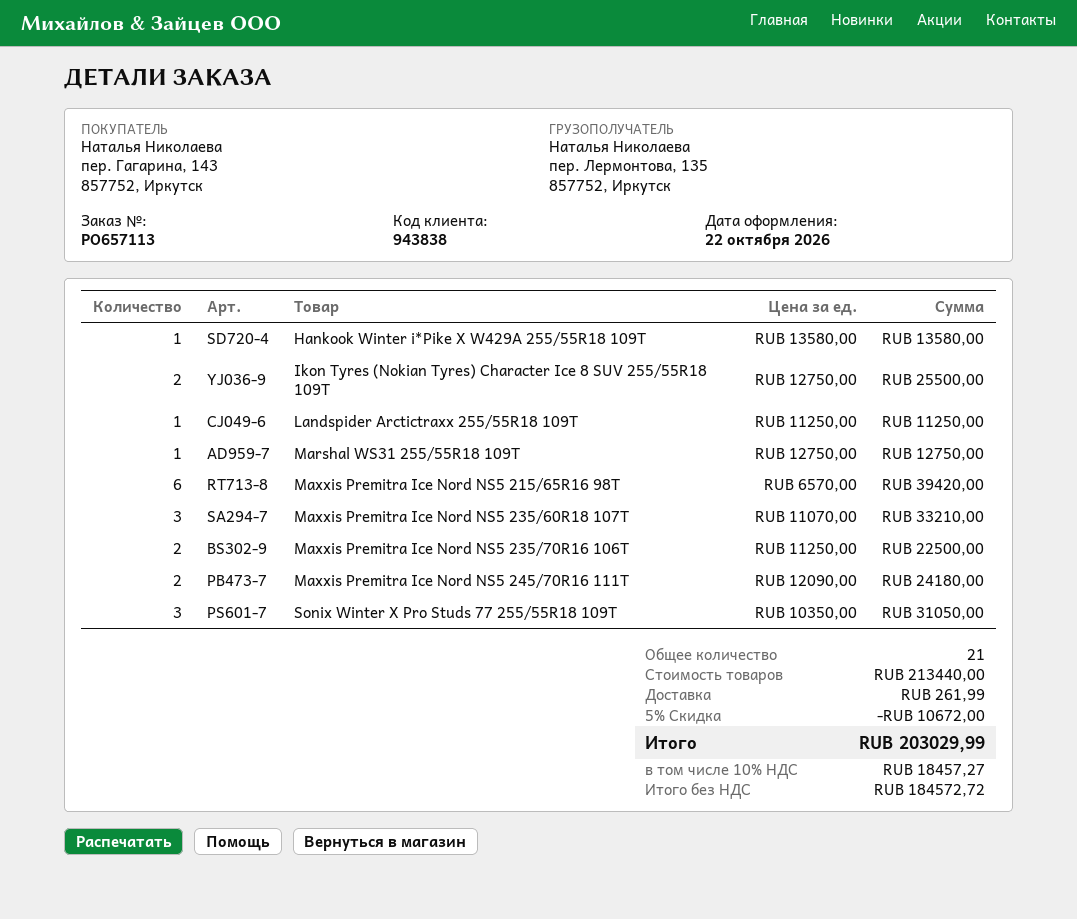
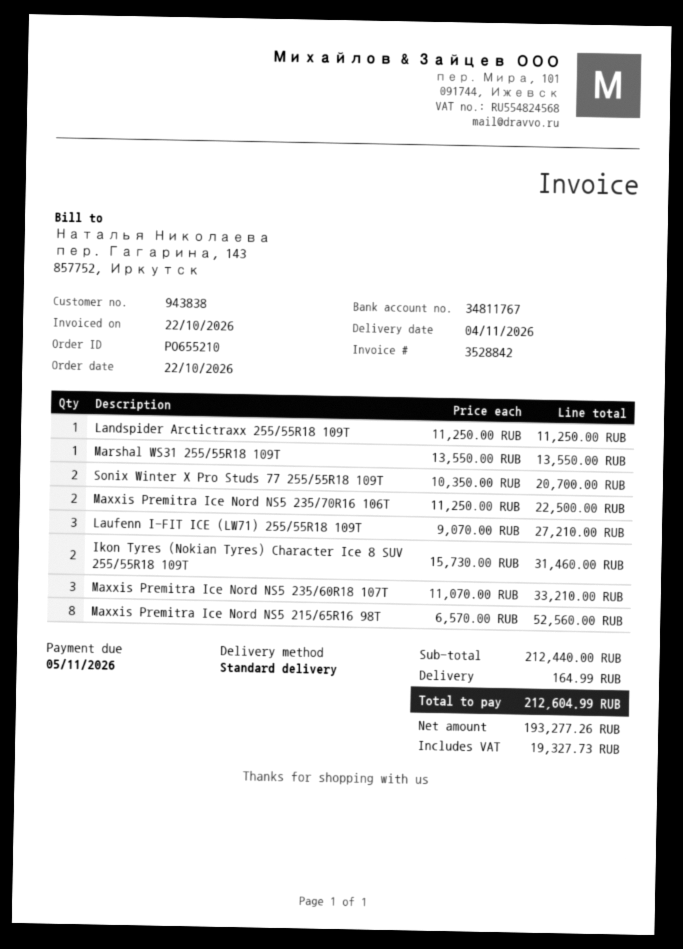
order number: PO657113 -> PO655210
Hankook Winter i*Pike X W429A 255/55R18 109T: 1 x 13580.00 = 13580.00 -> none
Ikon Tyres (Nokian Tyres) Character Ice 8 SUV 255/55R18 109T: 2 x 12750.00 = 25500.00 -> 2 x 15730.00 = 31460.00
Marshal WS31 255/55R18 109T: 1 x 12750.00 = 12750.00 -> 1 x 13550.00 = 13550.00
Maxxis Premitra Ice Nord NS5 215/65R16 98T: 6 x 6570.00 = 39420.00 -> 8 x 6570.00 = 52560.00
Maxxis Premitra Ice Nord NS5 245/70R16 111T: 2 x 12090.00 = 24180.00 -> none
Sonix Winter X Pro Studs 77 255/55R18 109T: 3 x 10350.00 = 31050.00 -> 2 x 10350.00 = 20700.00
Laufenn I-FIT ICE (LW71) 255/55R18 109T: none -> 3 x 9070.00 = 27210.00
subtotal: 213440.00 -> 212440.00
discount: 5% = 10672.00 -> none
shipping: 261.99 -> 164.99
net: 184572.72 -> 193277.26
tax: 18457.27 -> 19327.73
total: 203029.99 -> 212604.99

